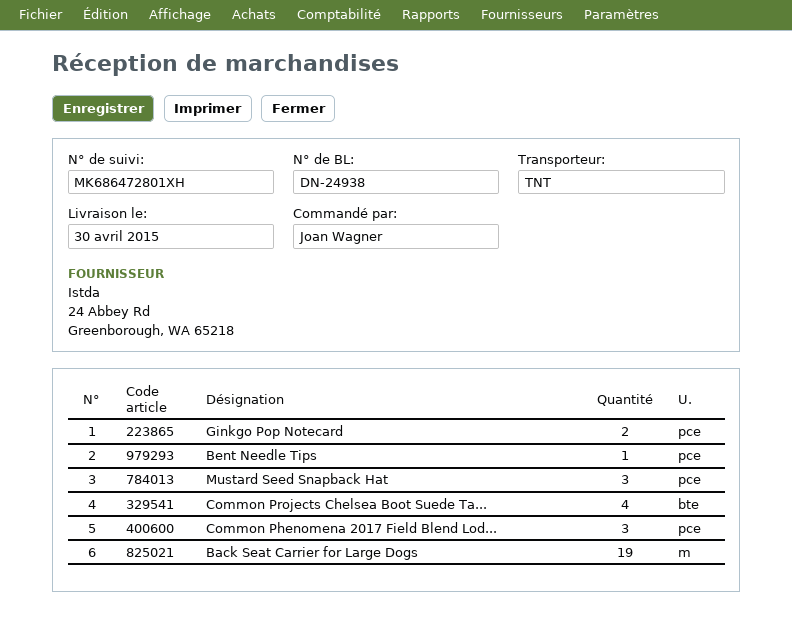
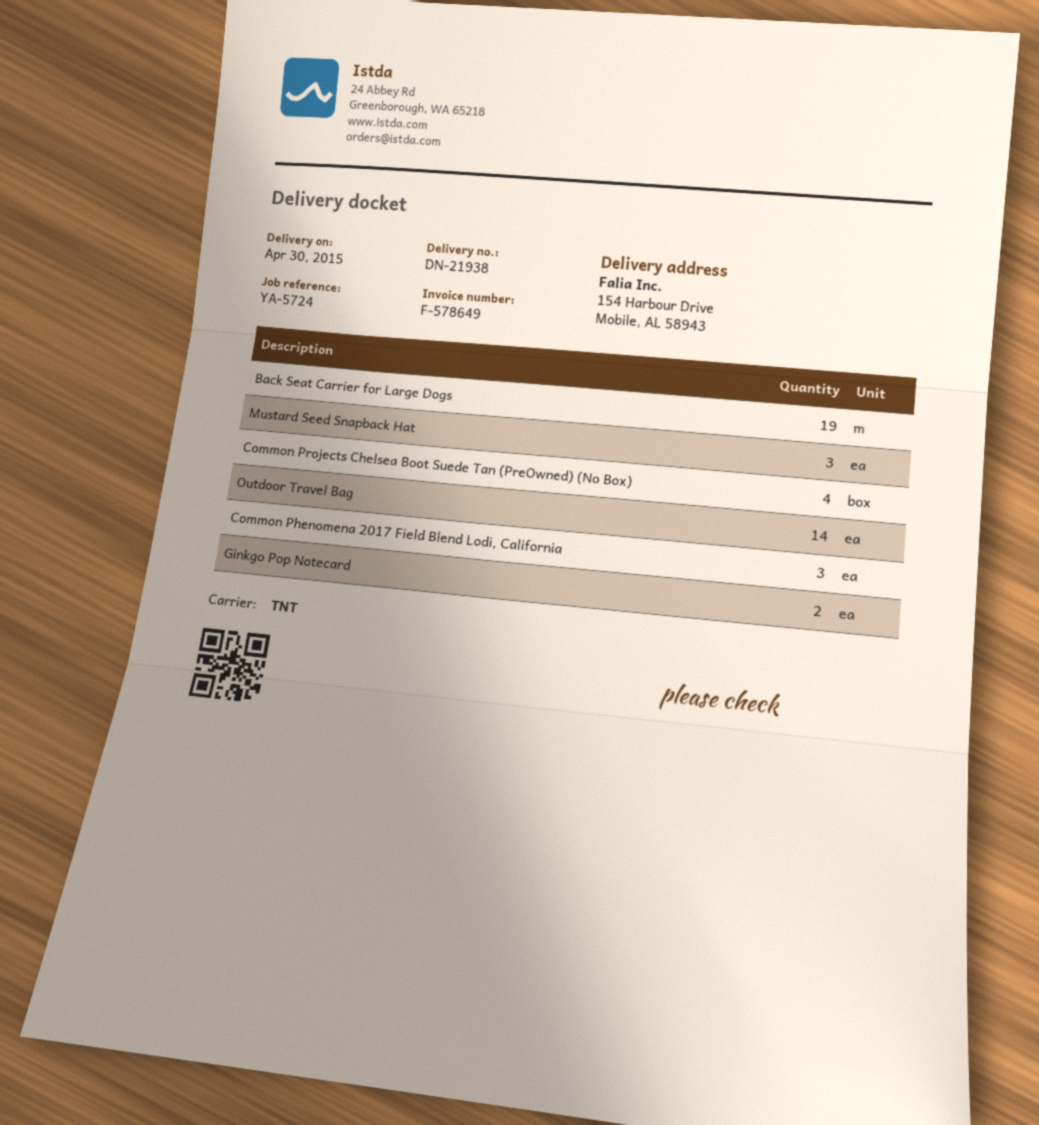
delivery note number: DN-24938 -> DN-21938
Bent Needle Tips: 1 -> none
Outdoor Travel Bag: none -> 14

